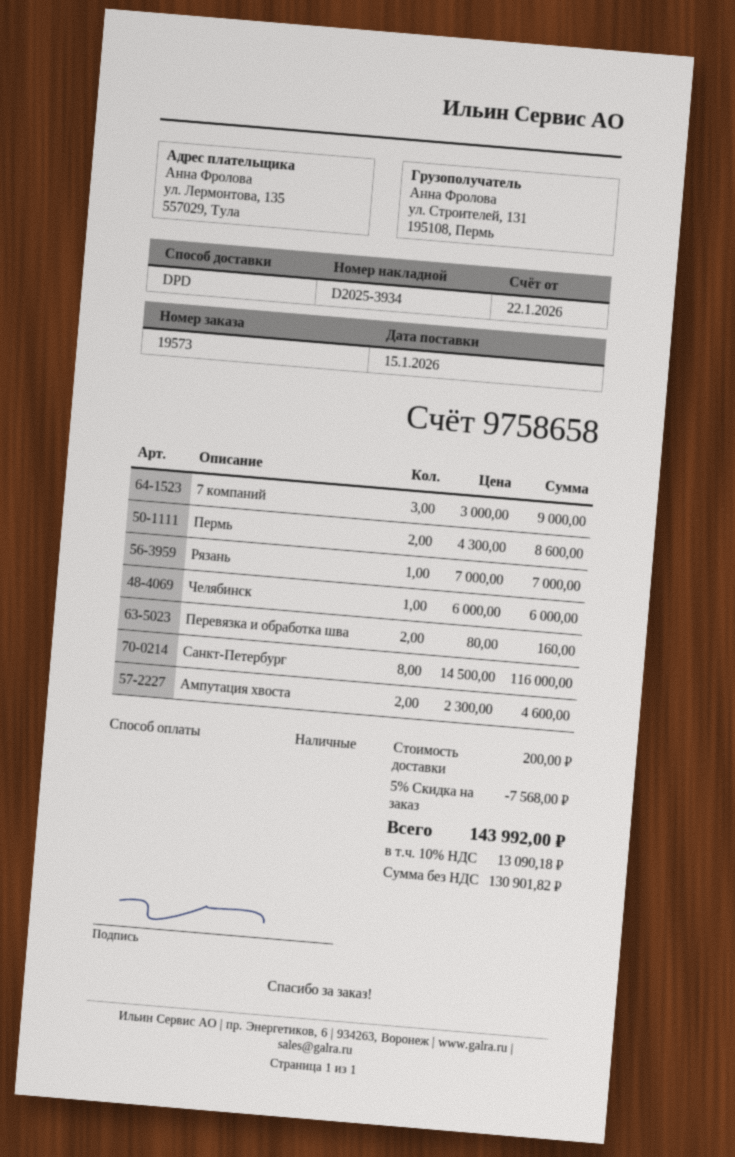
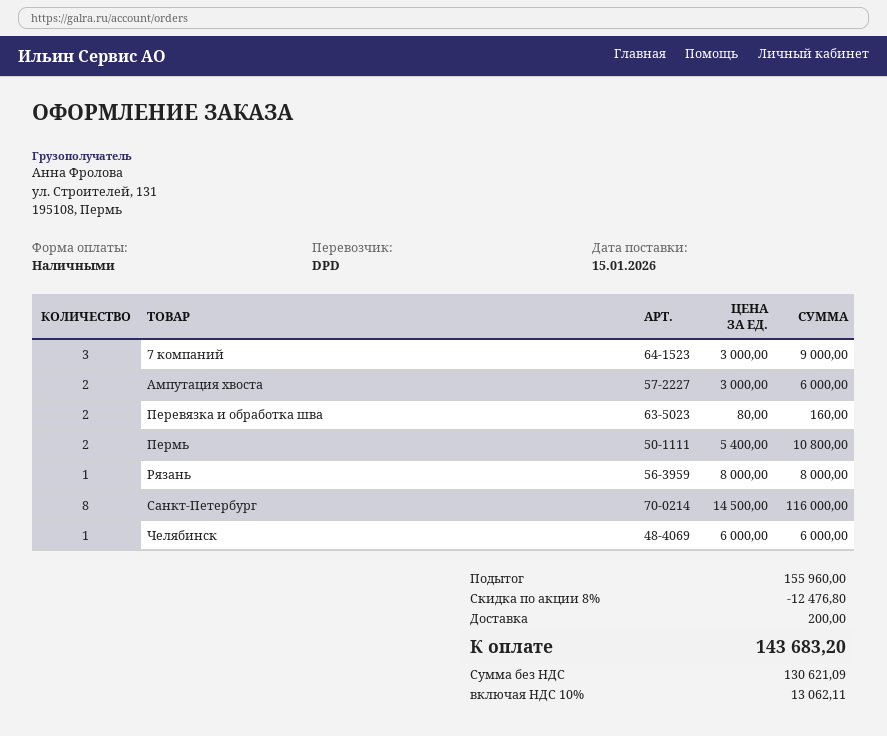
Пермь: 2 x 4300.00 = 8600.00 -> 2 x 5400.00 = 10800.00
Рязань: 1 x 7000.00 = 7000.00 -> 1 x 8000.00 = 8000.00
Ампутация хвоста: 2 x 2300.00 = 4600.00 -> 2 x 3000.00 = 6000.00
discount: 5% = 7568.00 -> 8% = 12476.80
net: 130901.82 -> 130621.09
tax: 10% = 13090.18 -> 10% = 13062.11
total: 143992.00 -> 143683.20

